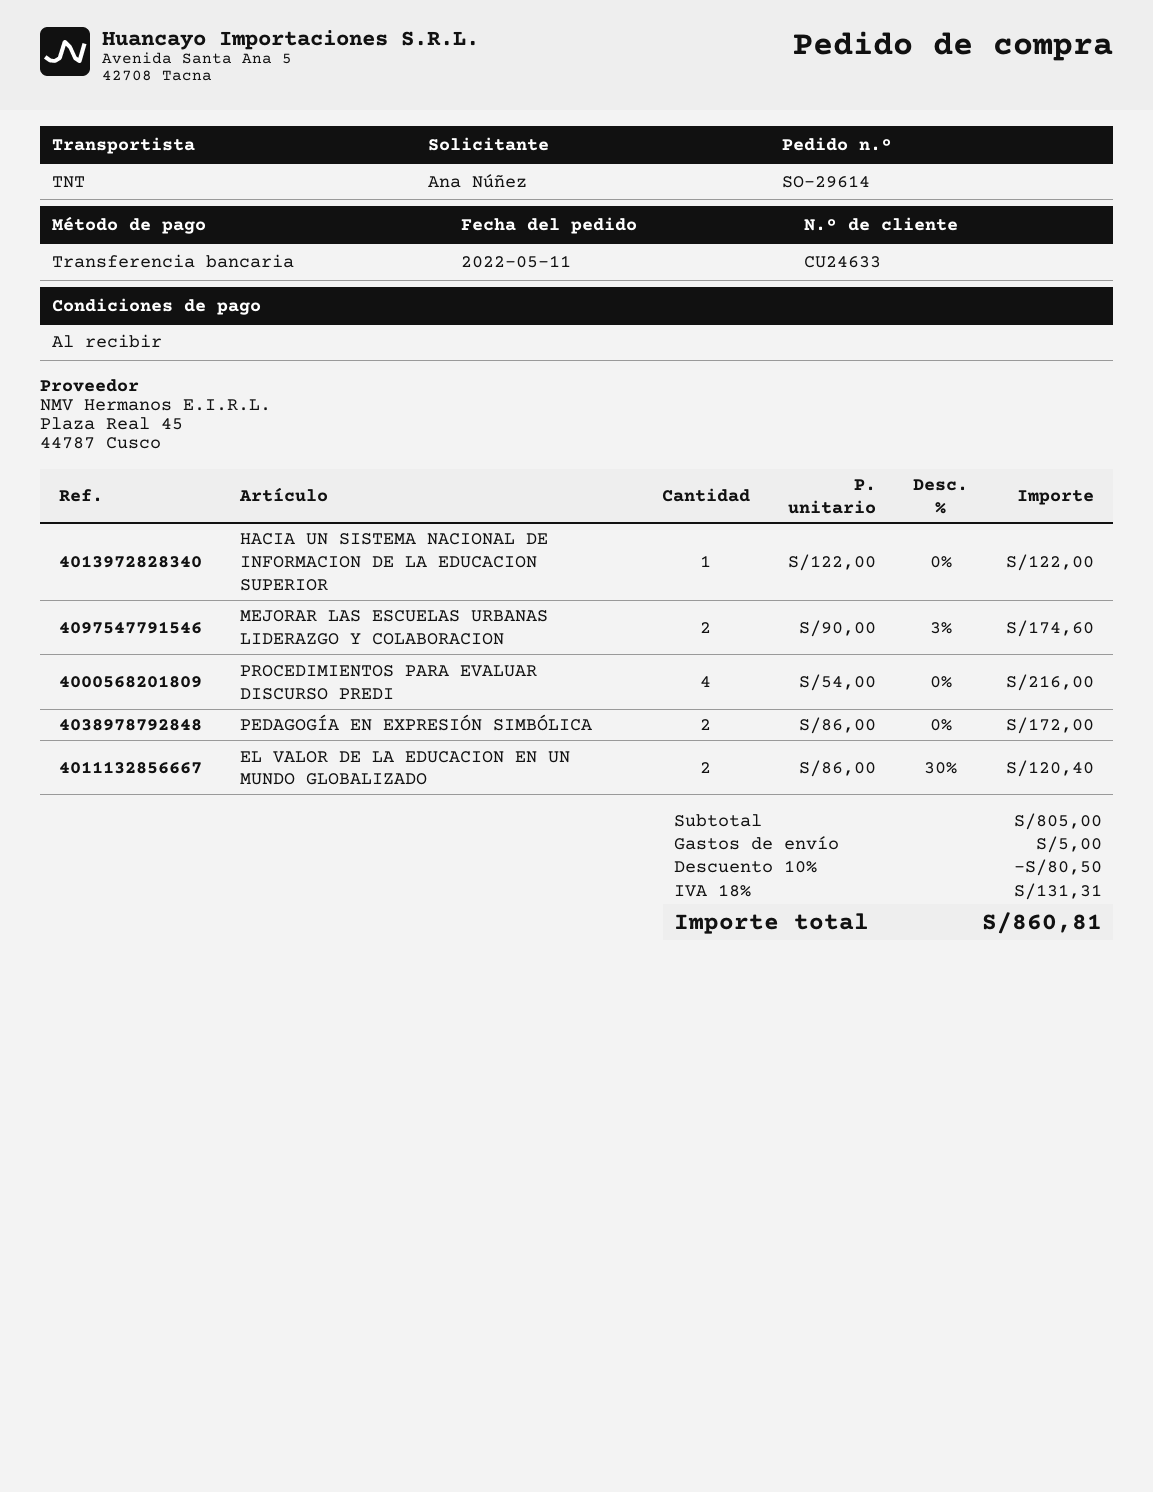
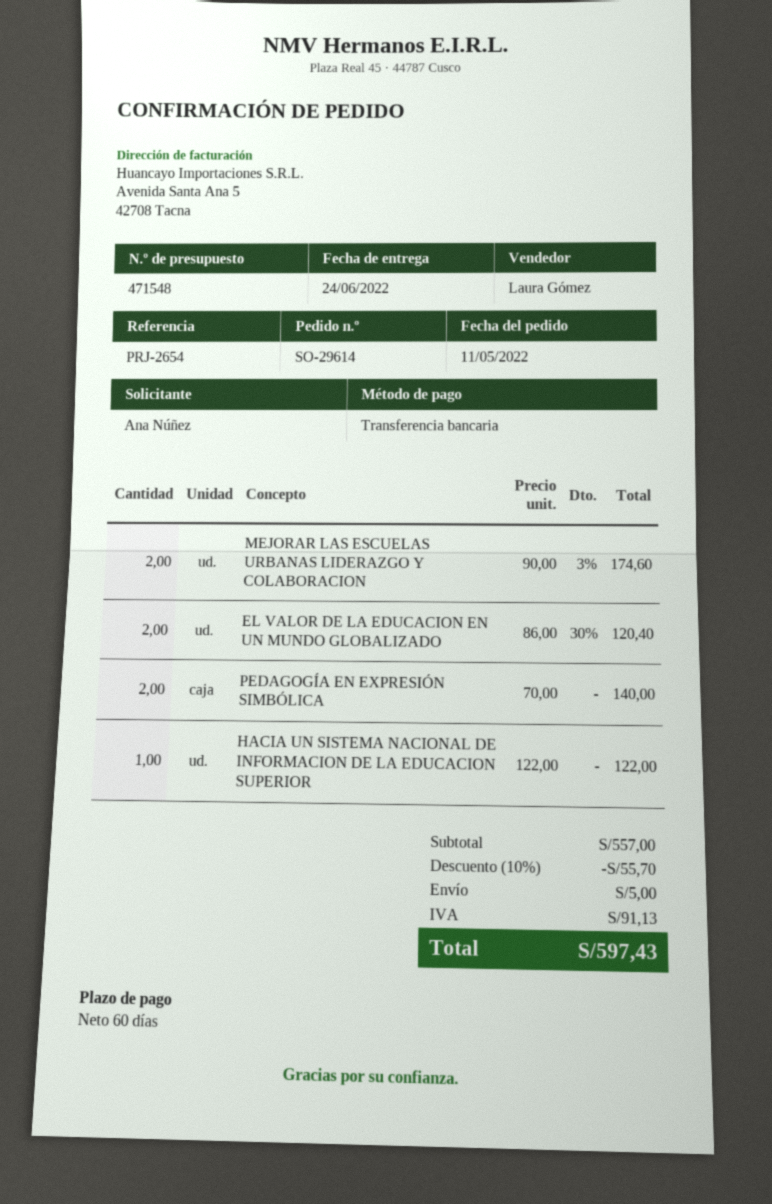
payment terms: on receipt -> 60 days
PROCEDIMIENTOS PARA EVALUAR DISCURSO PREDI: 4 x 54.00 = 216.00 -> none
PEDAGOGÍA EN EXPRESIÓN SIMBÓLICA: 2 x 86.00 = 172.00 -> 2 x 70.00 = 140.00
subtotal: 805.00 -> 557.00
discount: 10% = 80.50 -> 10% = 55.70
tax: 131.31 -> 91.13
total: 860.81 -> 597.43

